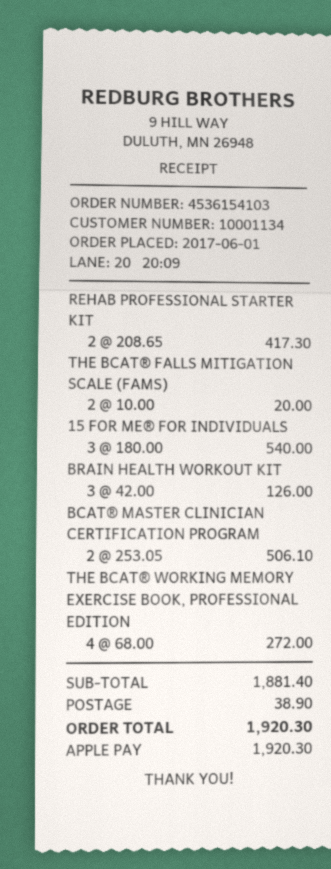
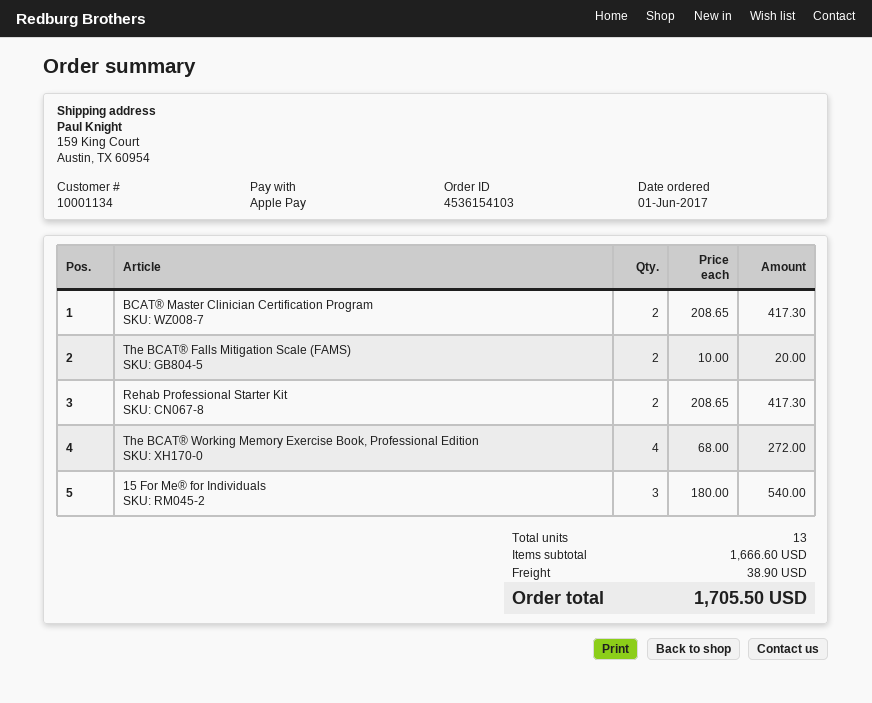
BRAIN HEALTH WORKOUT KIT: 3 x 42.00 = 126.00 -> none
BCAT® MASTER CLINICIAN CERTIFICATION PROGRAM: 2 x 253.05 = 506.10 -> 2 x 208.65 = 417.30
subtotal: 1881.40 -> 1666.60
total: 1920.30 -> 1705.50

